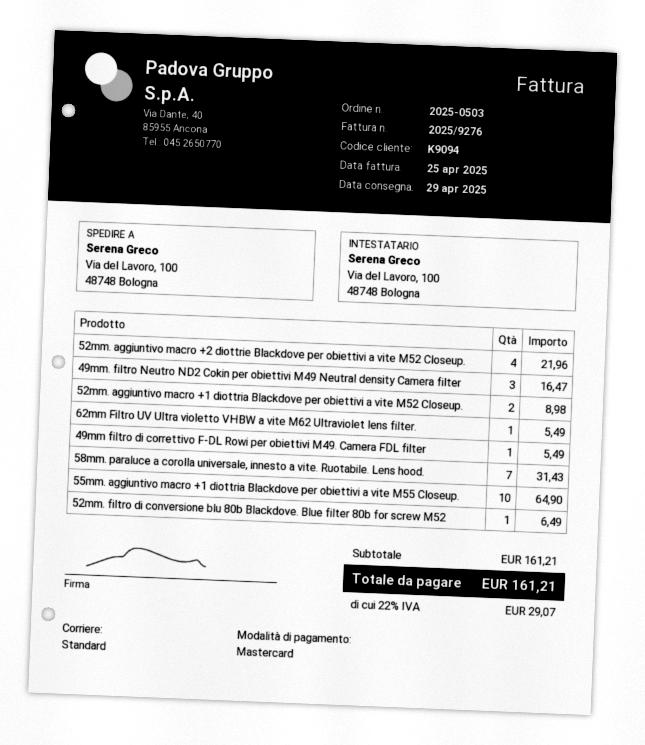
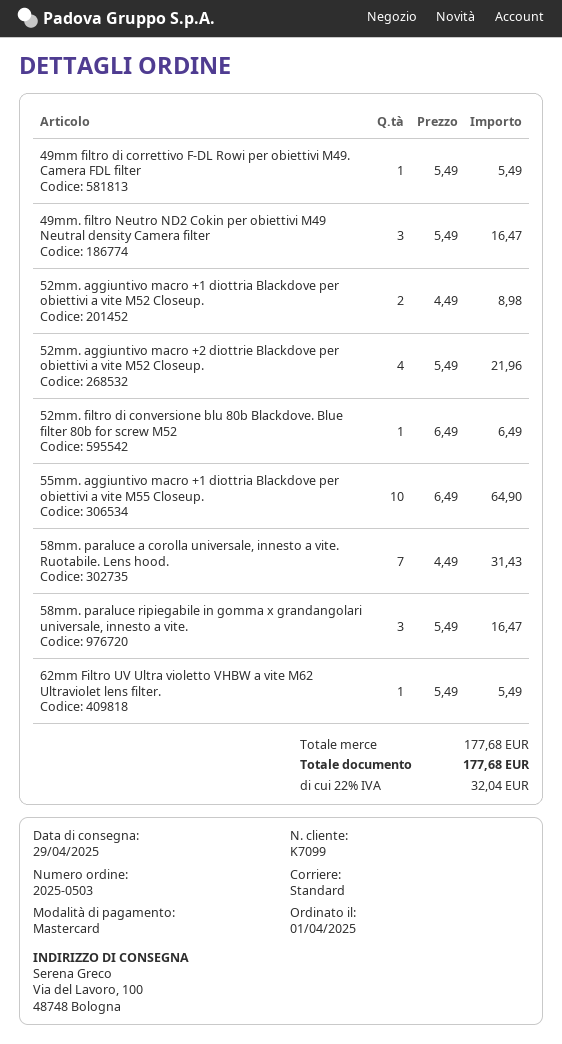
customer number: K9094 -> K7099
58mm. paraluce ripiegabile in gomma x grandangolari universale, innesto a vite.: none -> 3 for 16.47
subtotal: 161.21 -> 177.68
tax: 22% = 29.07 -> 22% = 32.04
total: 161.21 -> 177.68

